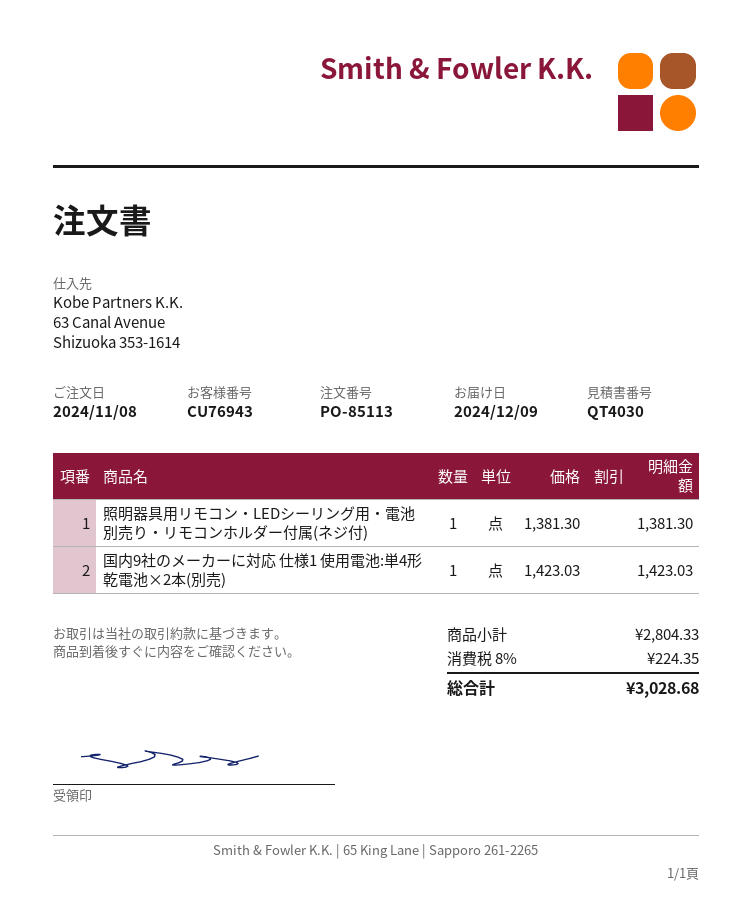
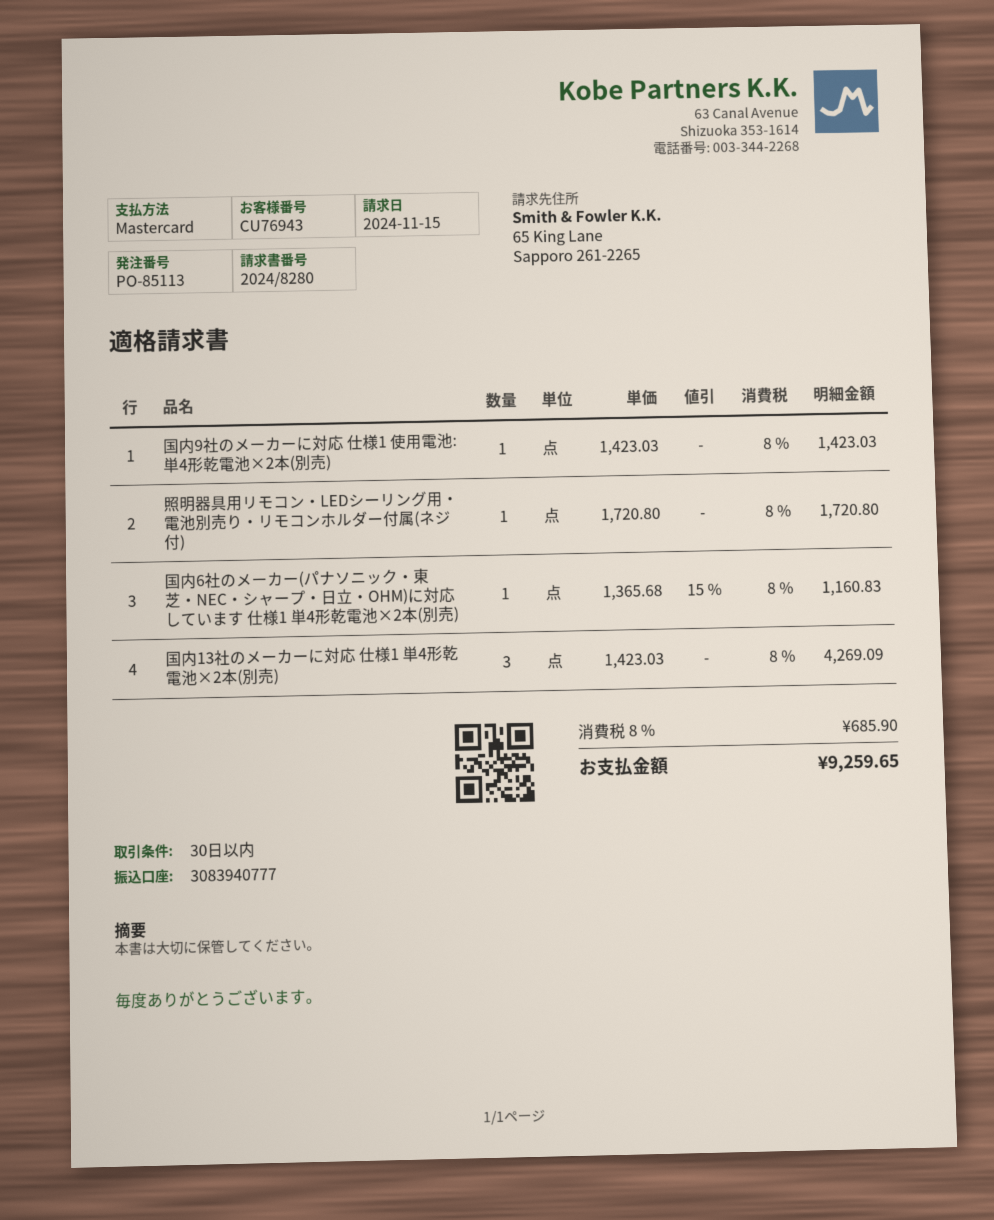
照明器具用リモコン・LEDシーリング用・電池別売り・リモコンホルダー付属(ネジ付): 1 x 1381.30 = 1381.30 -> 1 x 1720.80 = 1720.80
国内6社のメーカー(パナソニック・東芝・NEC・シャープ・日立・OHM)に対応しています 仕様1 単4形乾電池×2本(別売): none -> 1 x 1365.68 - 15% = 1160.83
国内13社のメーカーに対応 仕様1 単4形乾電池×2本(別売): none -> 3 x 1423.03 = 4269.09
tax: 8% = 224.35 -> 8% = 685.90
total: 3028.68 -> 9259.65

